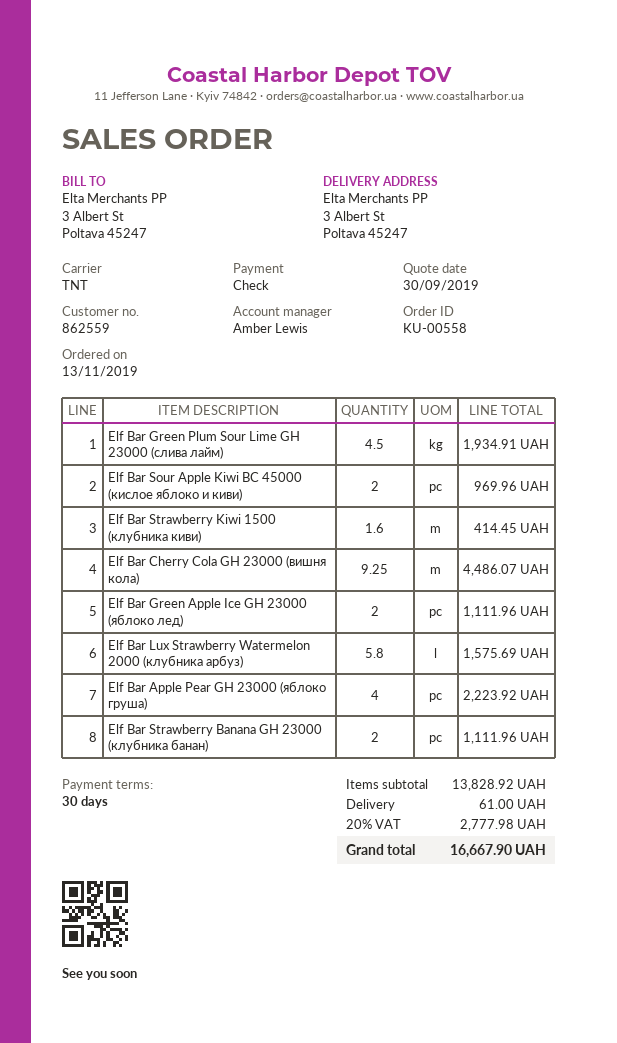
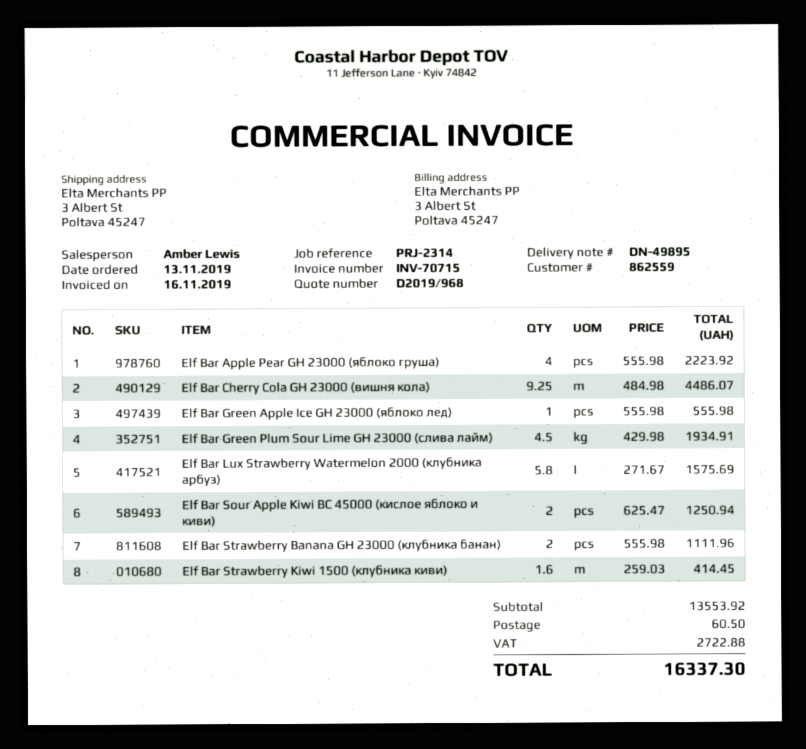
Elf Bar Sour Apple Kiwi BC 45000 (кислое яблоко и киви): 2 for 969.96 -> 2 for 1250.94
Elf Bar Green Apple Ice GH 23000 (яблоко лед): 2 for 1111.96 -> 1 for 555.98
subtotal: 13828.92 -> 13553.92
shipping: 61.00 -> 60.50
tax: 2777.98 -> 2722.88
total: 16667.90 -> 16337.30

